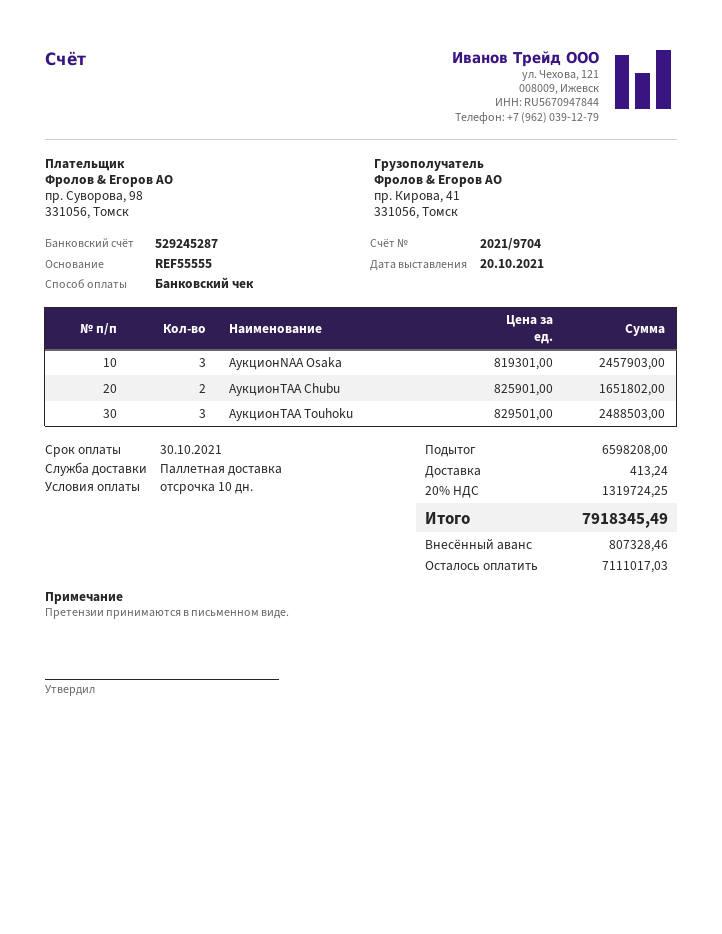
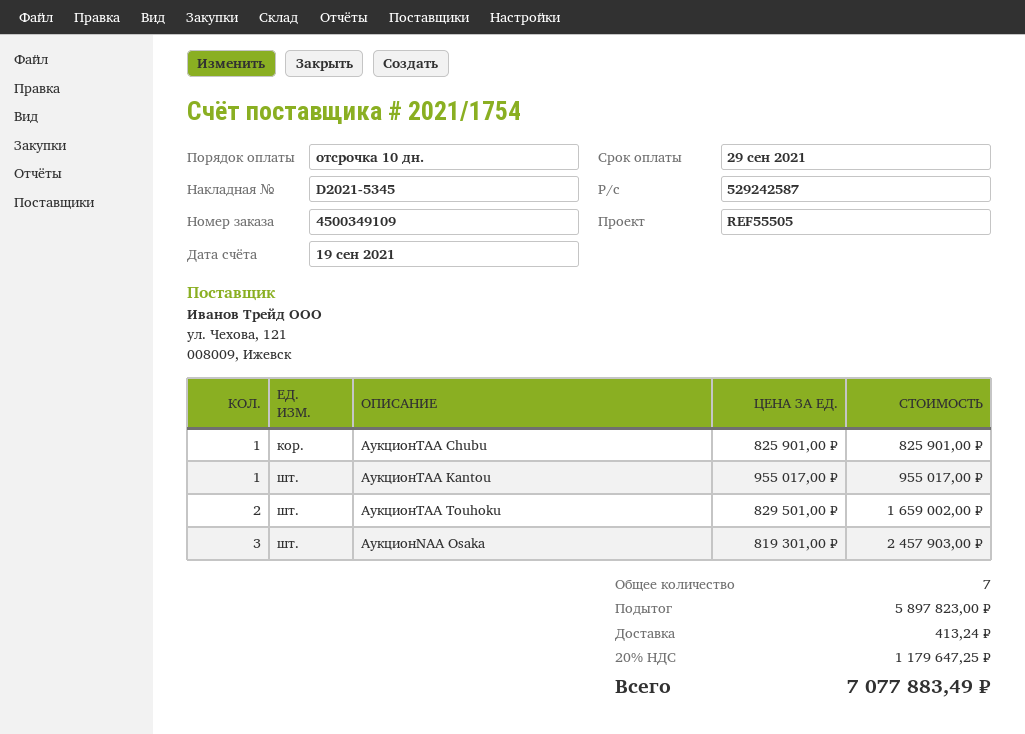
invoice number: 2021/9704 -> 2021/1754
invoice date: 2021-10-20 -> 2021-09-19
due date: 2021-10-30 -> 2021-09-29
reference: REF55555 -> REF55505
bank account: 529245287 -> 529242587
АукционTAA Chubu: 2 x 825901.00 = 1651802.00 -> 1 x 825901.00 = 825901.00
АукционTAA Touhoku: 3 x 829501.00 = 2488503.00 -> 2 x 829501.00 = 1659002.00
АукционTAA Kantou: none -> 1 x 955017.00 = 955017.00
subtotal: 6598208.00 -> 5897823.00
tax: 20% = 1319724.25 -> 20% = 1179647.25
total: 7918345.49 -> 7077883.49

